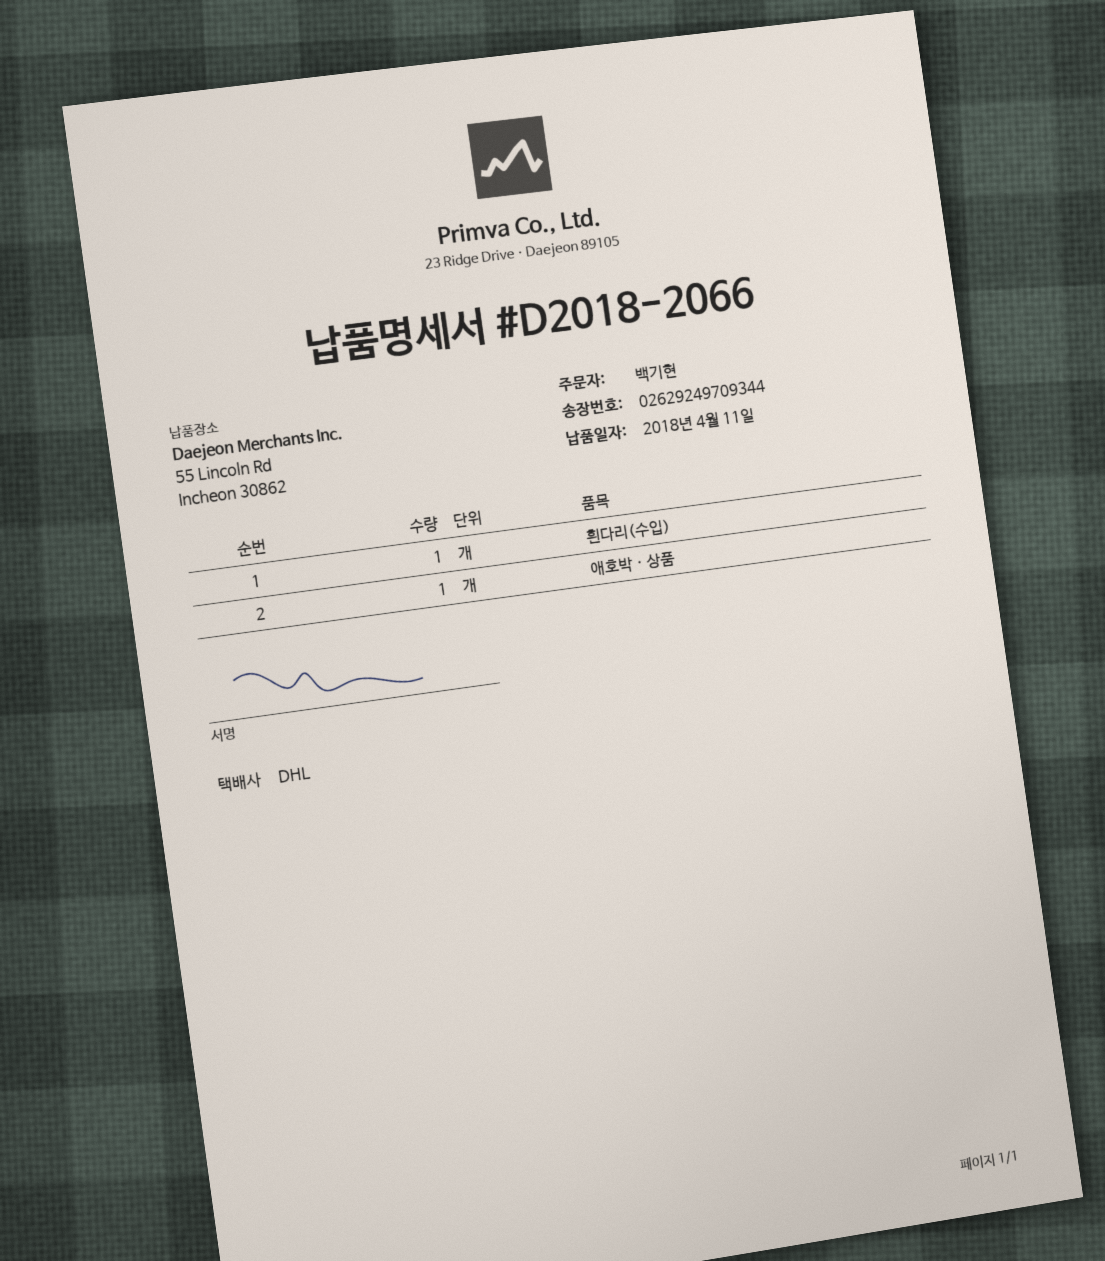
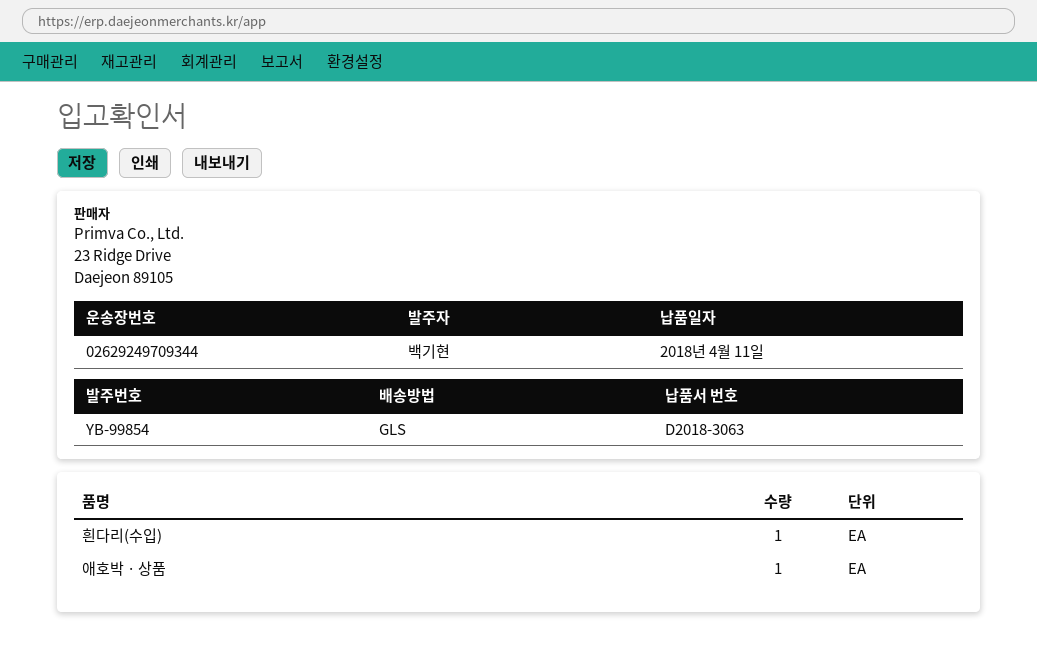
delivery note number: D2018-2066 -> D2018-3063
shipping method: DHL -> GLS

